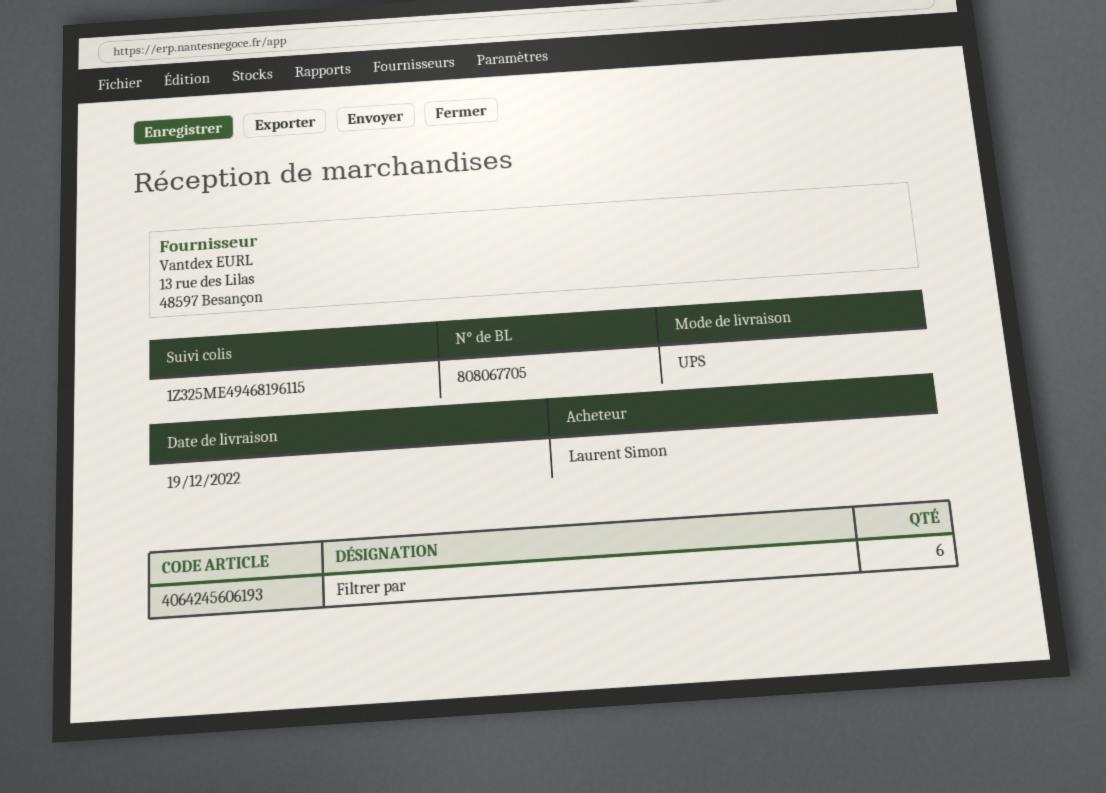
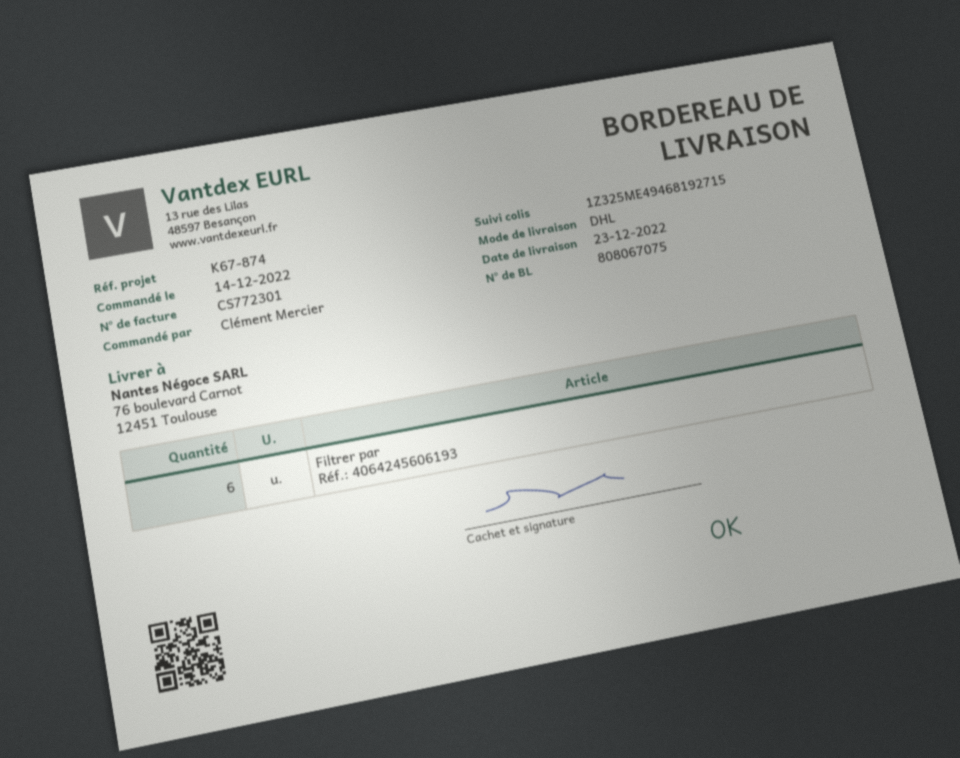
delivery note number: 808067705 -> 808067075
delivery date: 2022-12-19 -> 2022-12-23
ordered by: Laurent Simon -> Clément Mercier
shipping method: UPS -> DHL
tracking number: 1Z325ME49468196115 -> 1Z325ME49468192715

